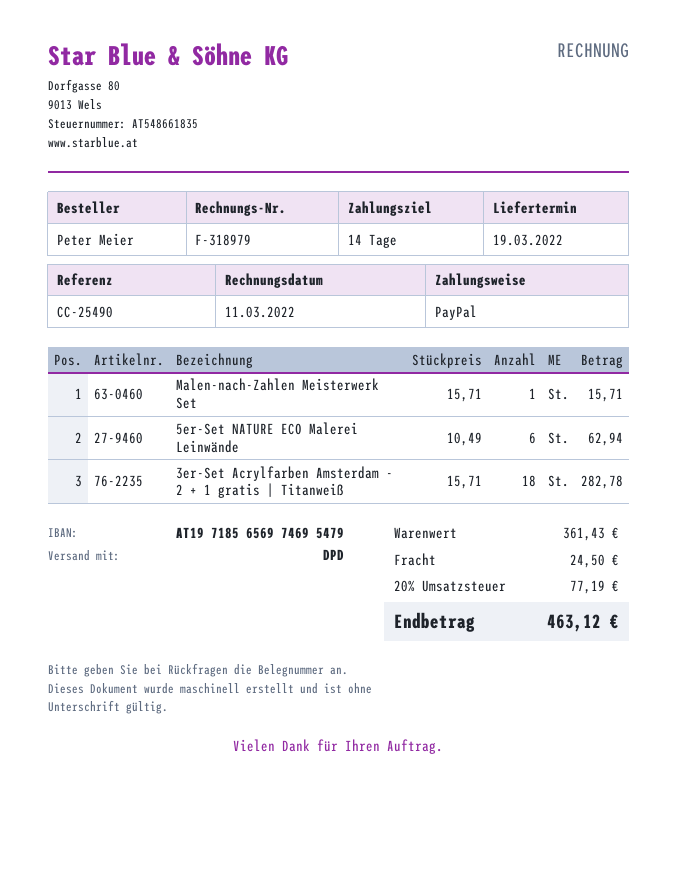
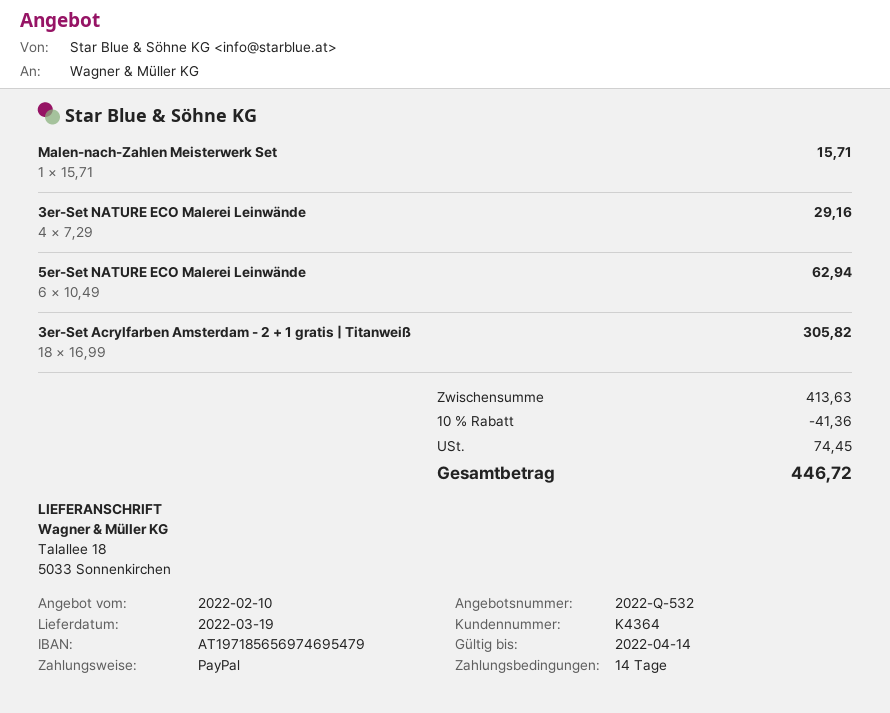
3er-Set Acrylfarben Amsterdam - 2 + 1 gratis | Titanweiß: 18 x 15.71 = 282.78 -> 18 x 16.99 = 305.82
3er-Set NATURE ECO Malerei Leinwände: none -> 4 x 7.29 = 29.16
subtotal: 361.43 -> 413.63
discount: none -> 10% = 41.36
shipping: 24.50 -> none
tax: 77.19 -> 74.45
total: 463.12 -> 446.72

